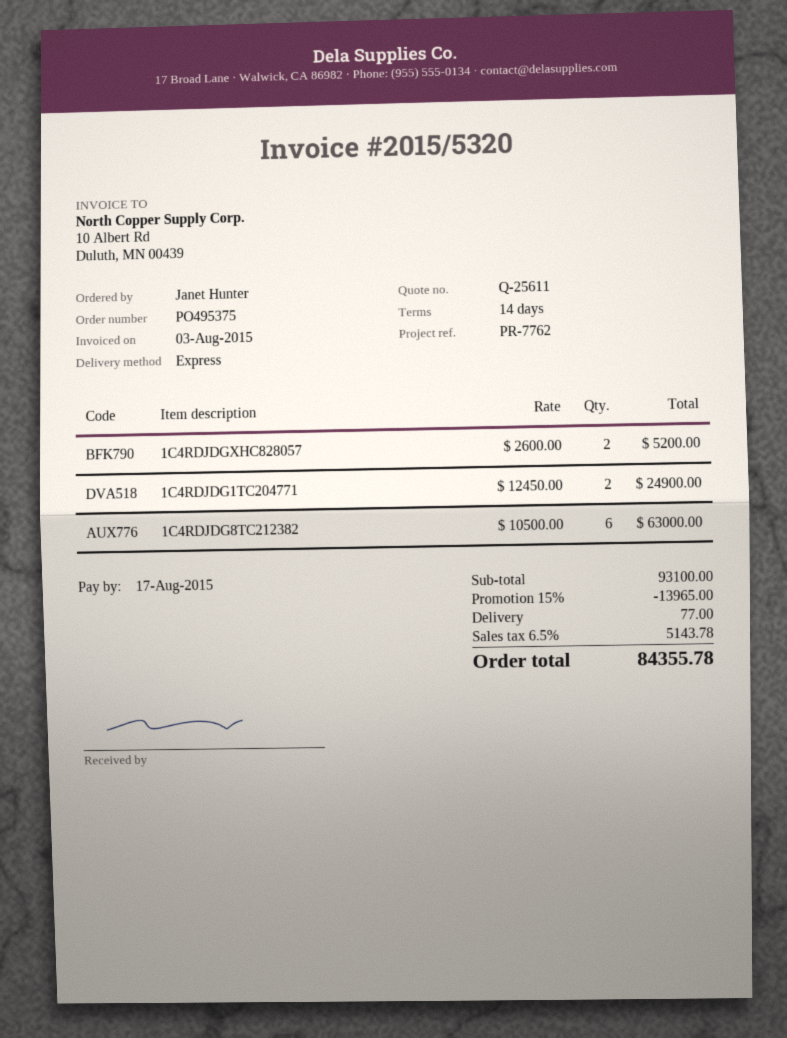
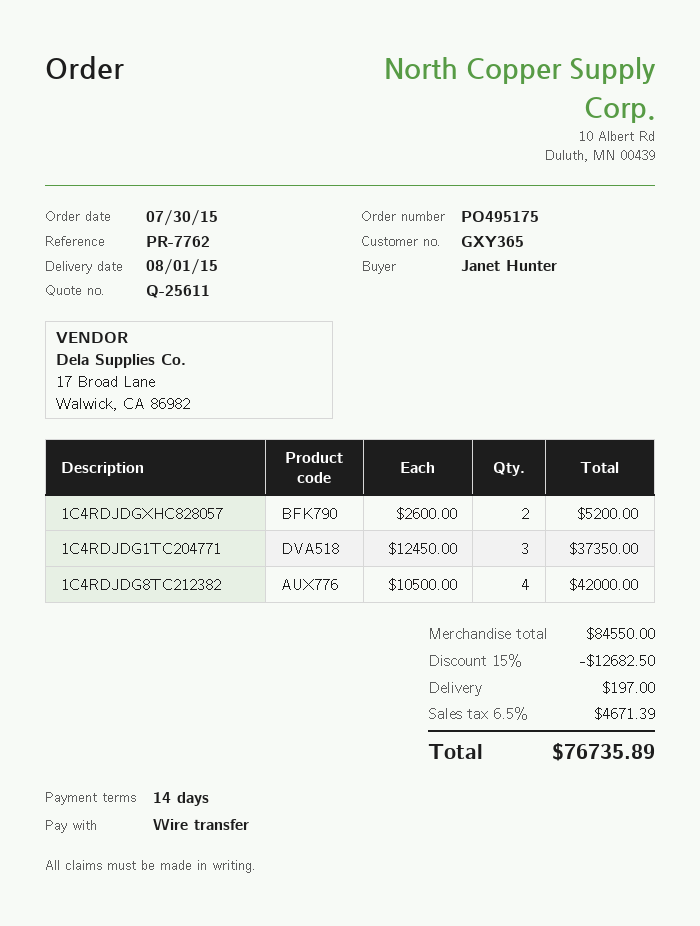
order number: PO495375 -> PO495175
1C4RDJDG1TC204771: 2 x 12450.00 = 24900.00 -> 3 x 12450.00 = 37350.00
1C4RDJDG8TC212382: 6 x 10500.00 = 63000.00 -> 4 x 10500.00 = 42000.00
subtotal: 93100.00 -> 84550.00
discount: 15% = 13965.00 -> 15% = 12682.50
shipping: 77.00 -> 197.00
tax: 6.5% = 5143.78 -> 6.5% = 4671.39
total: 84355.78 -> 76735.89

